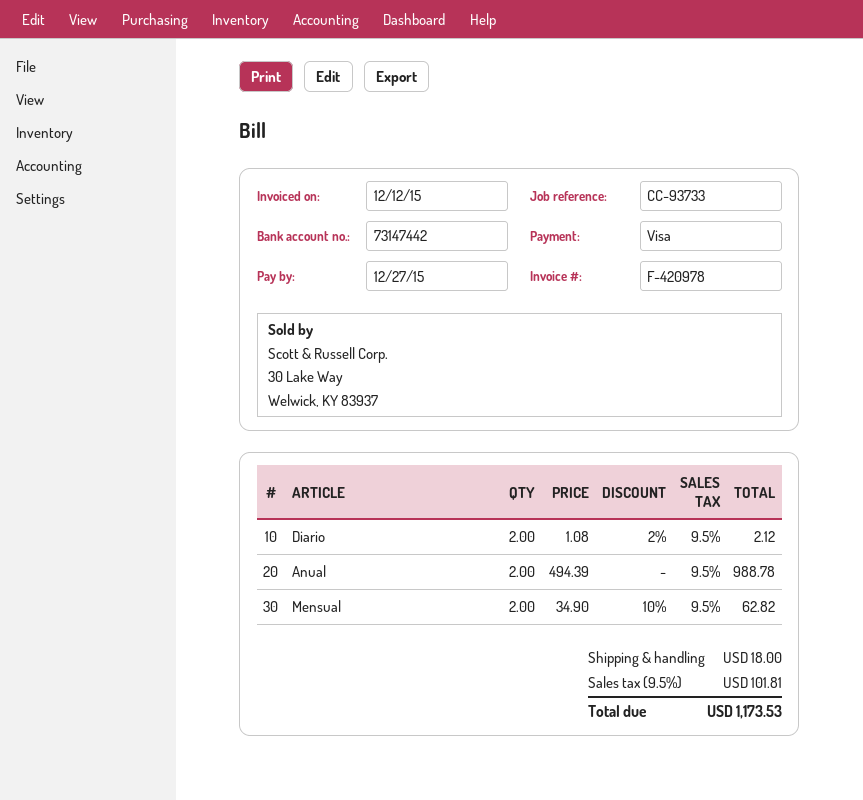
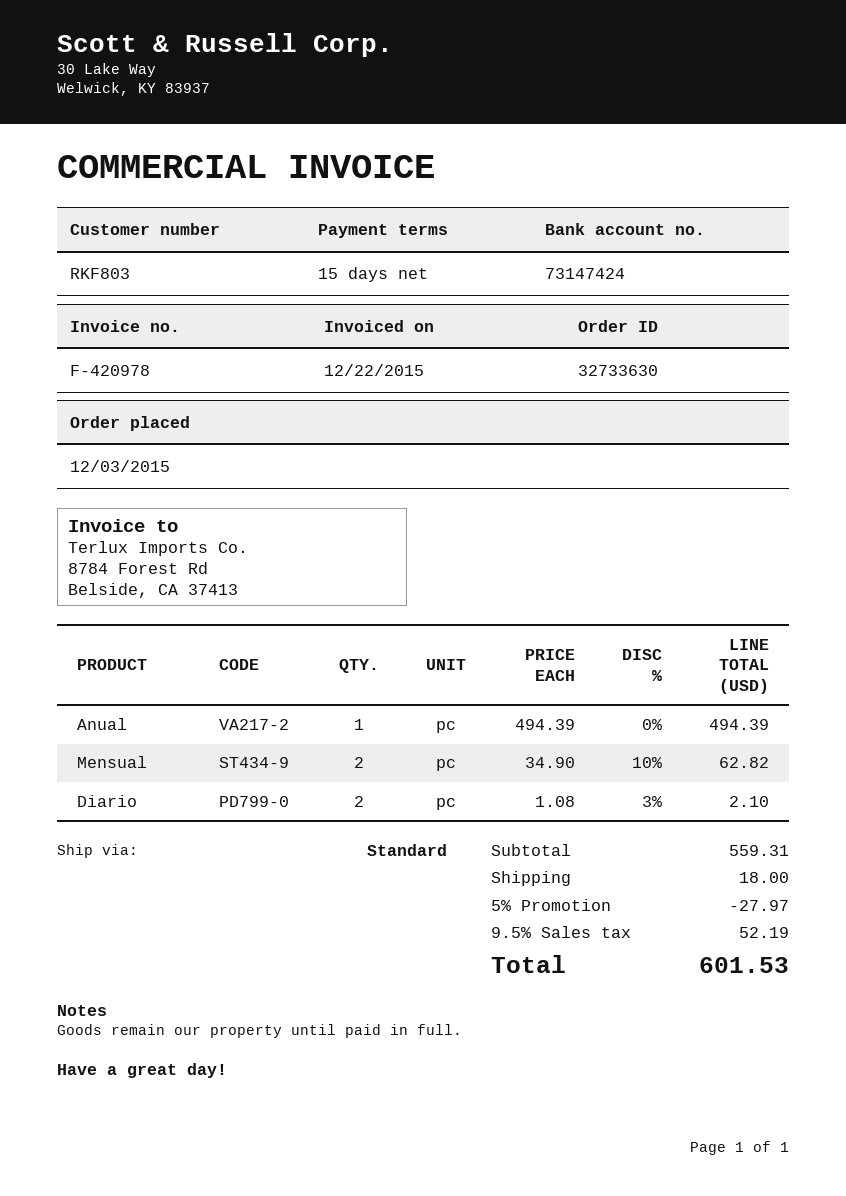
invoice date: 2015-12-12 -> 2015-12-22
bank account: 73147442 -> 73147424
Diario: 2 x 1.08 - 2% = 2.12 -> 2 x 1.08 - 3% = 2.10
Anual: 2 x 494.39 = 988.78 -> 1 x 494.39 = 494.39
discount: none -> 5% = 27.97
tax: 9.5% = 101.81 -> 9.5% = 52.19
total: 1173.53 -> 601.53

